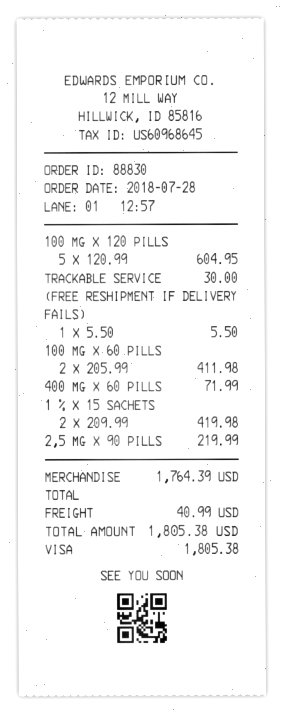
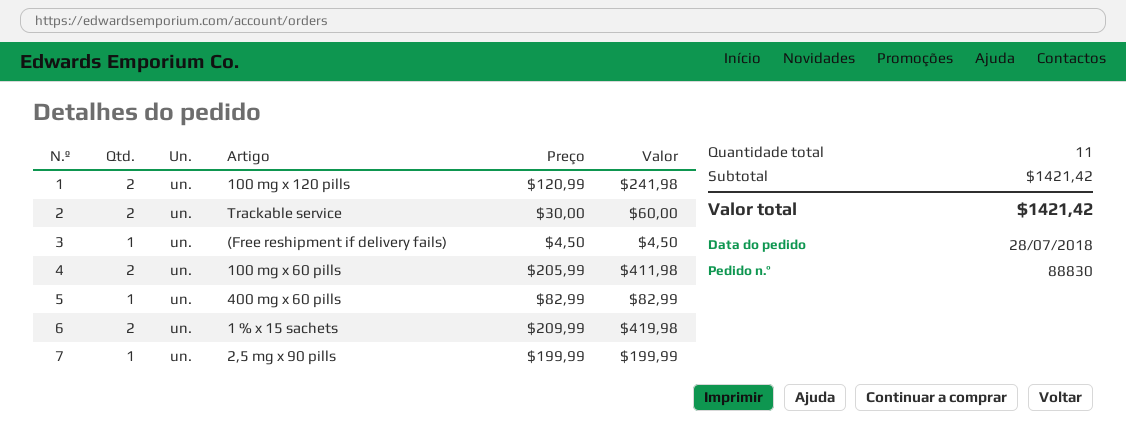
100 MG X 120 PILLS: 5 x 120.99 = 604.95 -> 2 x 120.99 = 241.98
TRACKABLE SERVICE: 1 x 30.00 = 30.00 -> 2 x 30.00 = 60.00
(FREE RESHIPMENT IF DELIVERY FAILS): 1 x 5.50 = 5.50 -> 1 x 4.50 = 4.50
400 MG X 60 PILLS: 1 x 71.99 = 71.99 -> 1 x 82.99 = 82.99
2,5 MG X 90 PILLS: 1 x 219.99 = 219.99 -> 1 x 199.99 = 199.99
subtotal: 1764.39 -> 1421.42
shipping: 40.99 -> none
total: 1805.38 -> 1421.42

